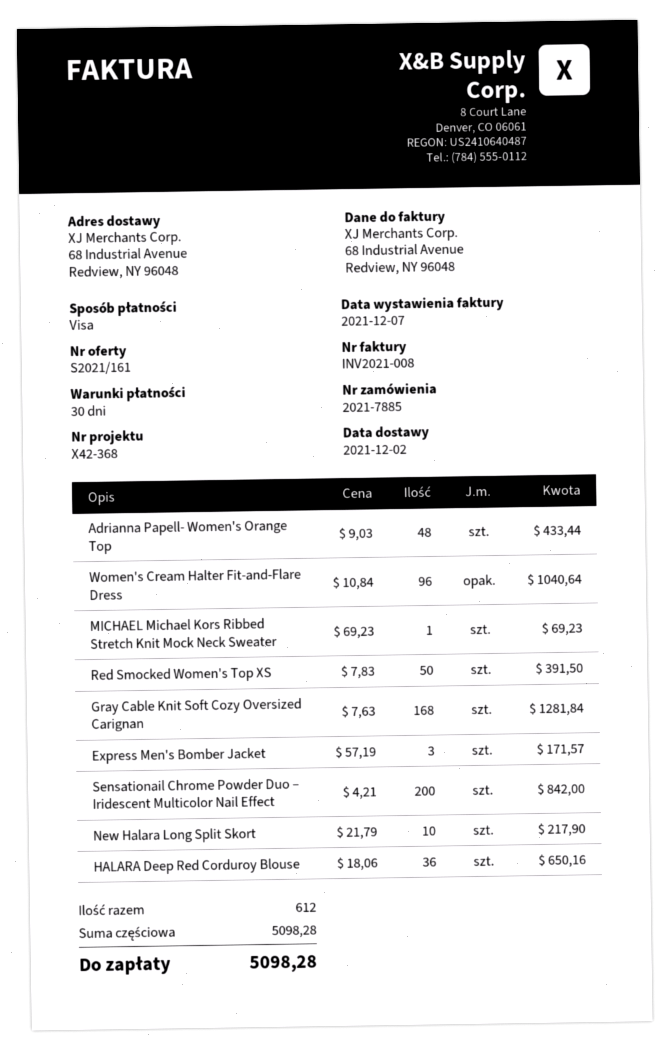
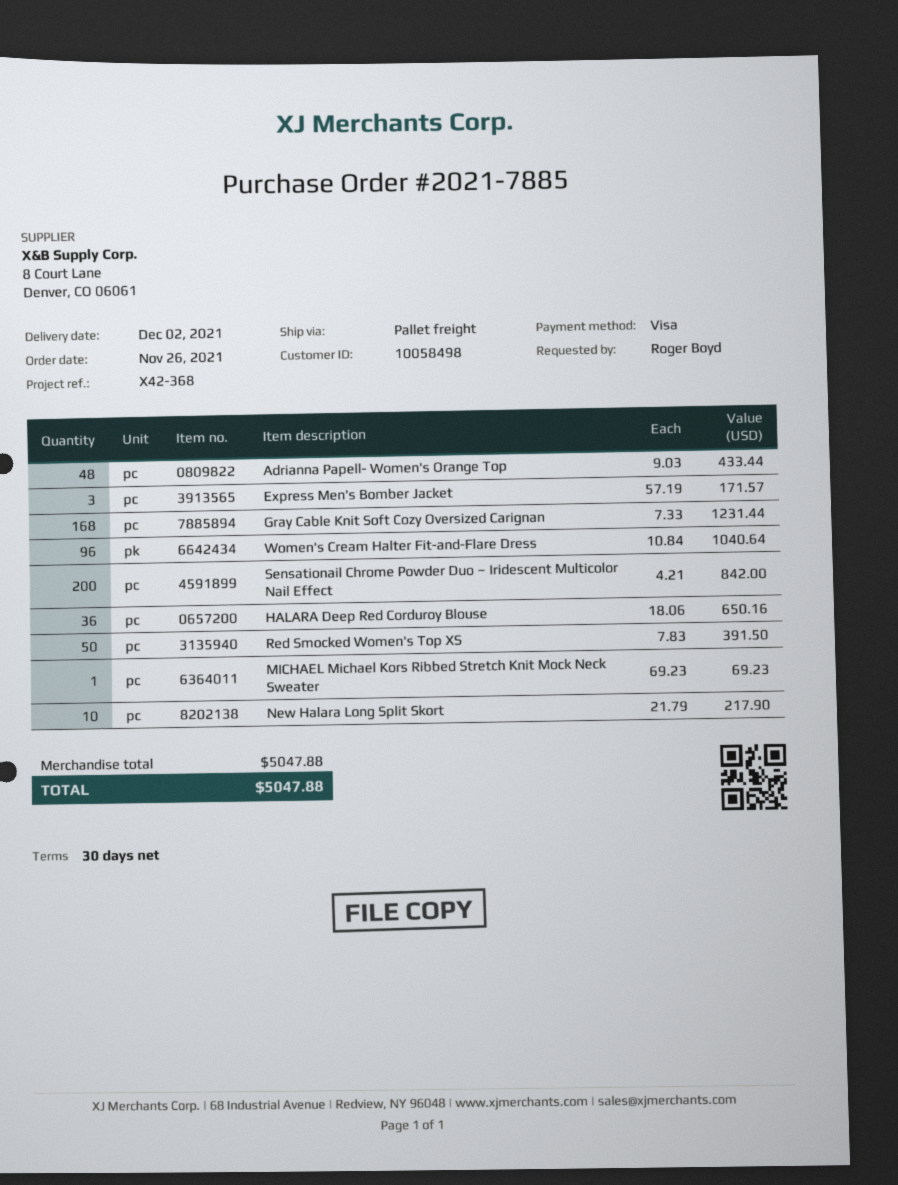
Gray Cable Knit Soft Cozy Oversized Carignan: 168 x 7.63 = 1281.84 -> 168 x 7.33 = 1231.44
subtotal: 5098.28 -> 5047.88
total: 5098.28 -> 5047.88

